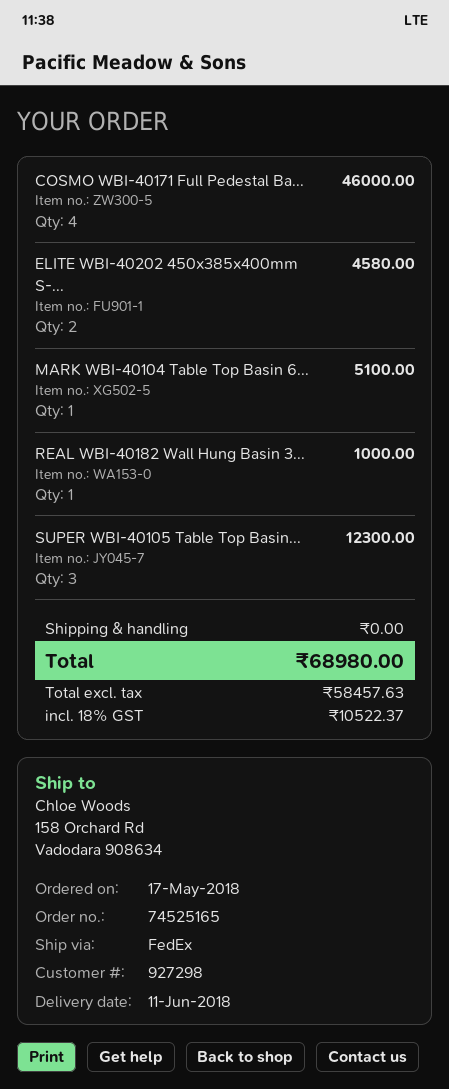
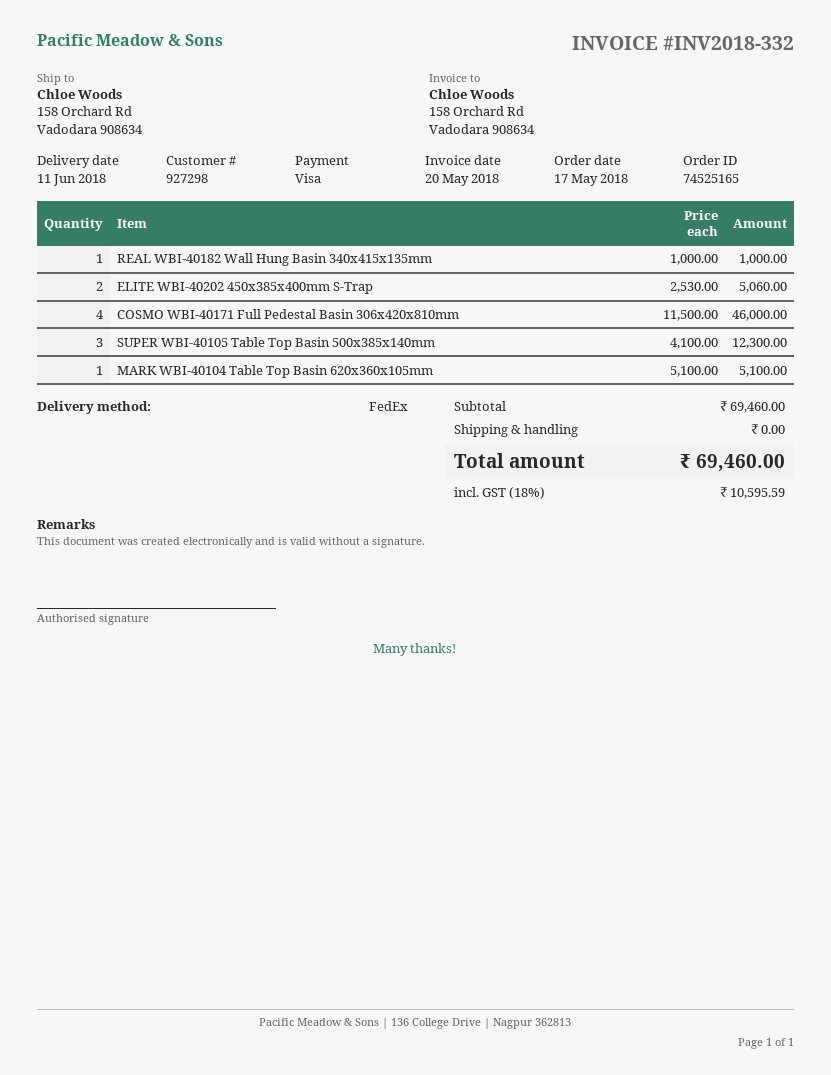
ELITE WBI-40202 450x385x400mm S-...: 2 for 4580.00 -> 2 for 5060.00
tax: 18% = 10522.37 -> 18% = 10595.59
total: 68980.00 -> 69460.00

